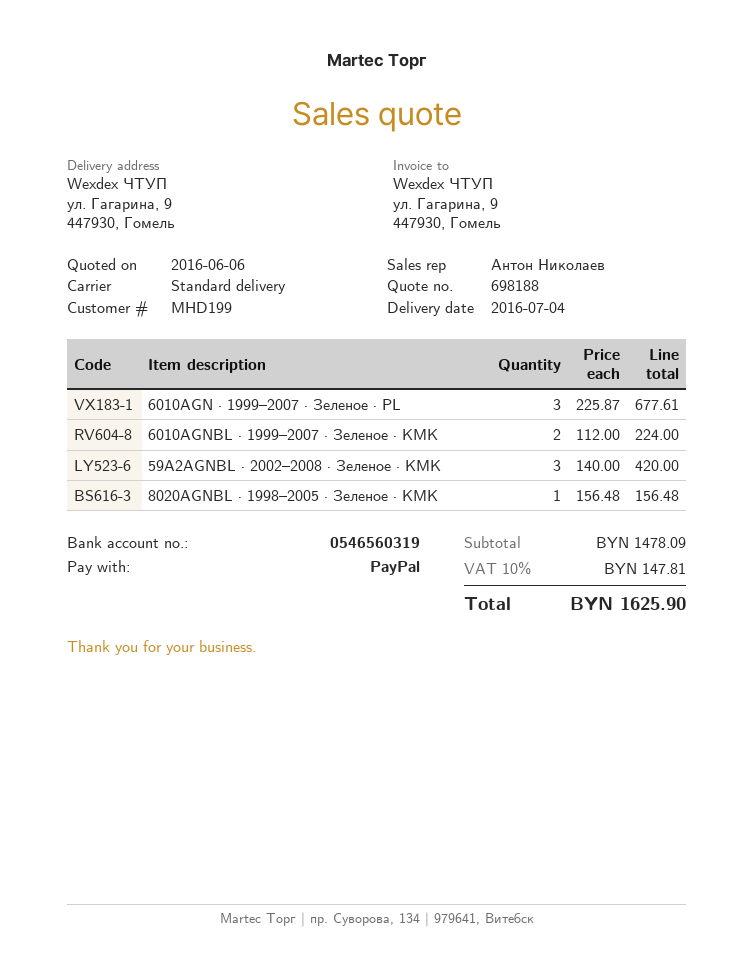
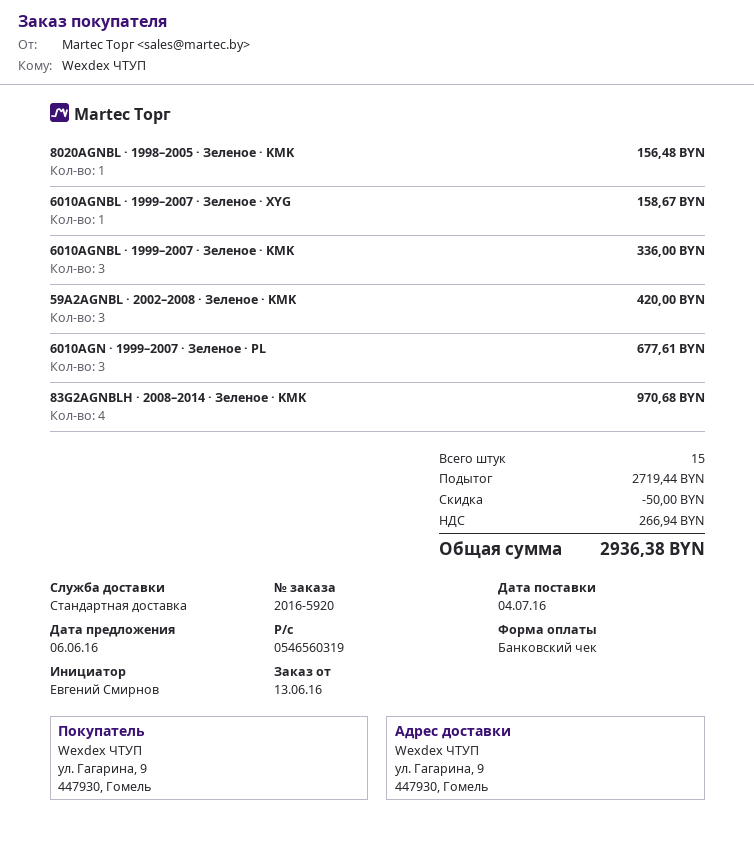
payment method: PayPal -> cheque
6010AGNBL · 1999–2007 · Зеленое · KMK: 2 for 224.00 -> 3 for 336.00
6010AGNBL · 1999–2007 · Зеленое · XYG: none -> 1 for 158.67
83G2AGNBLH · 2008–2014 · Зеленое · KMK: none -> 4 for 970.68
subtotal: 1478.09 -> 2719.44
discount: none -> 50.00
tax: 147.81 -> 266.94
total: 1625.90 -> 2936.38

